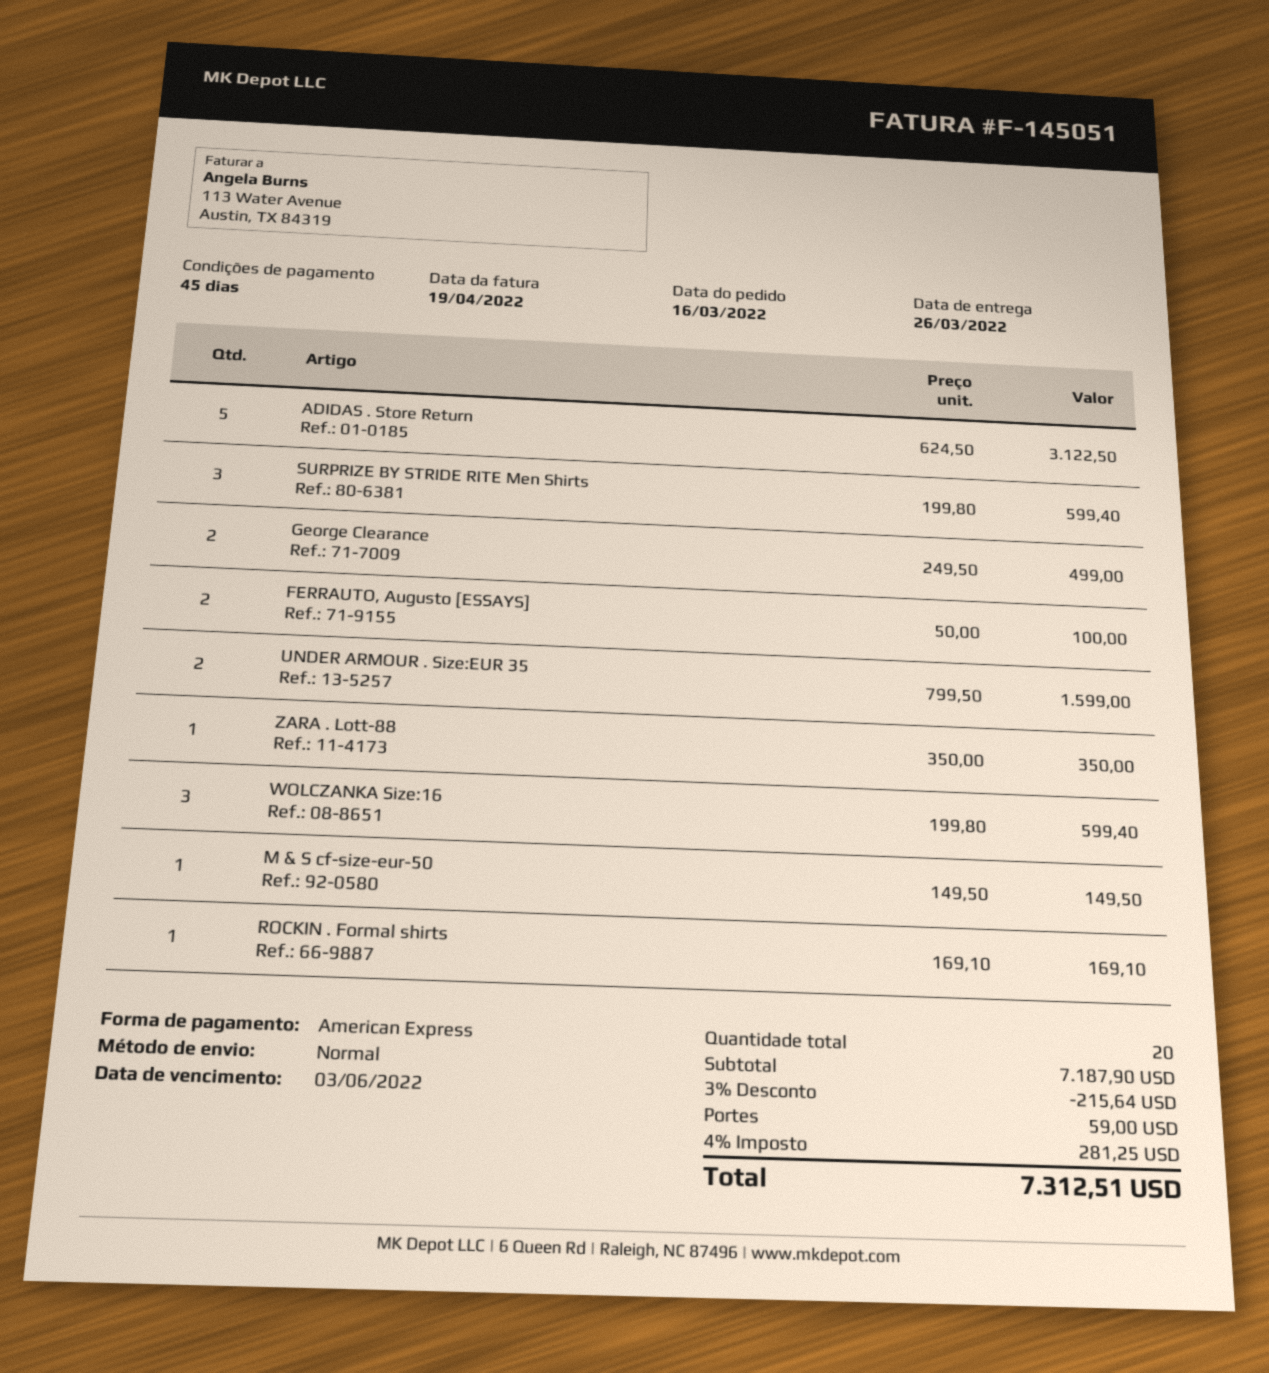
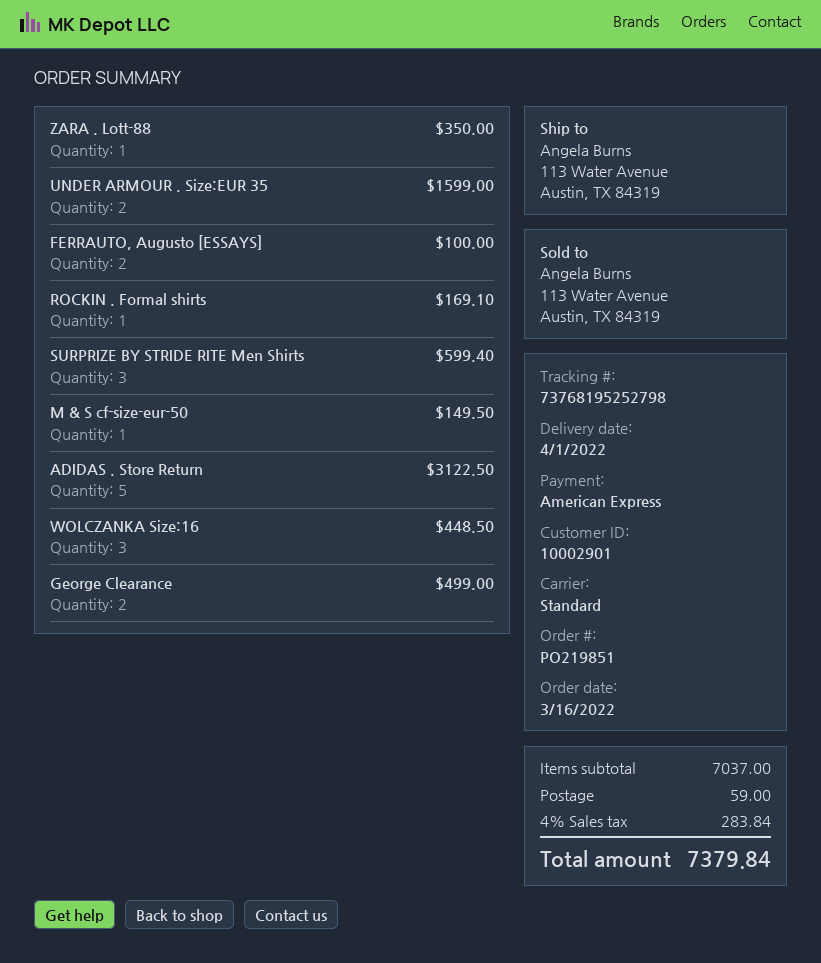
delivery date: 2022-03-26 -> 2022-04-01
WOLCZANKA Size:16: 3 for 599.40 -> 3 for 448.50
subtotal: 7187.90 -> 7037.00
discount: 3% = 215.64 -> none
tax: 4% = 281.25 -> 4% = 283.84
total: 7312.51 -> 7379.84

